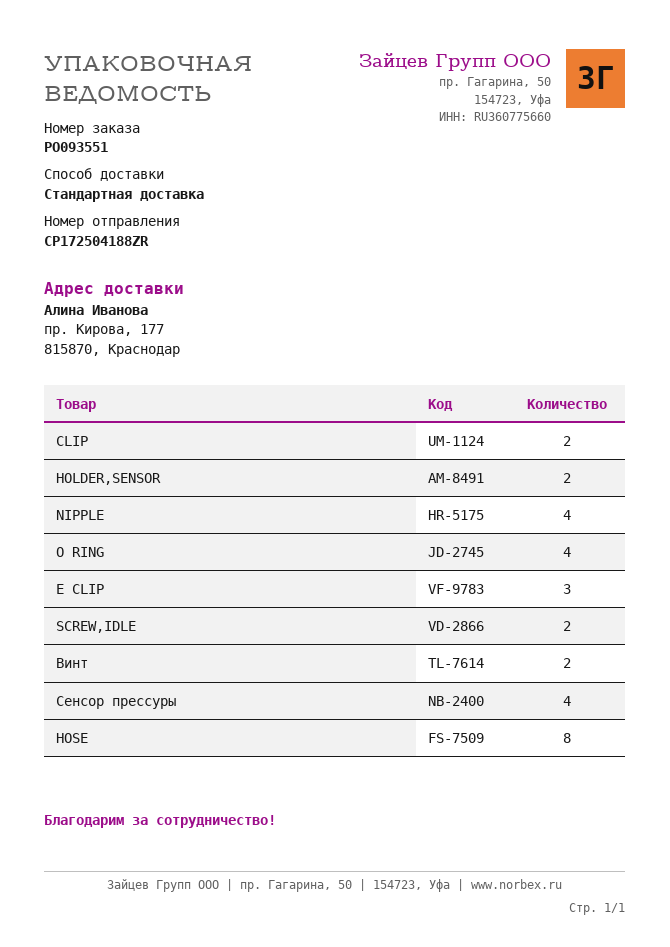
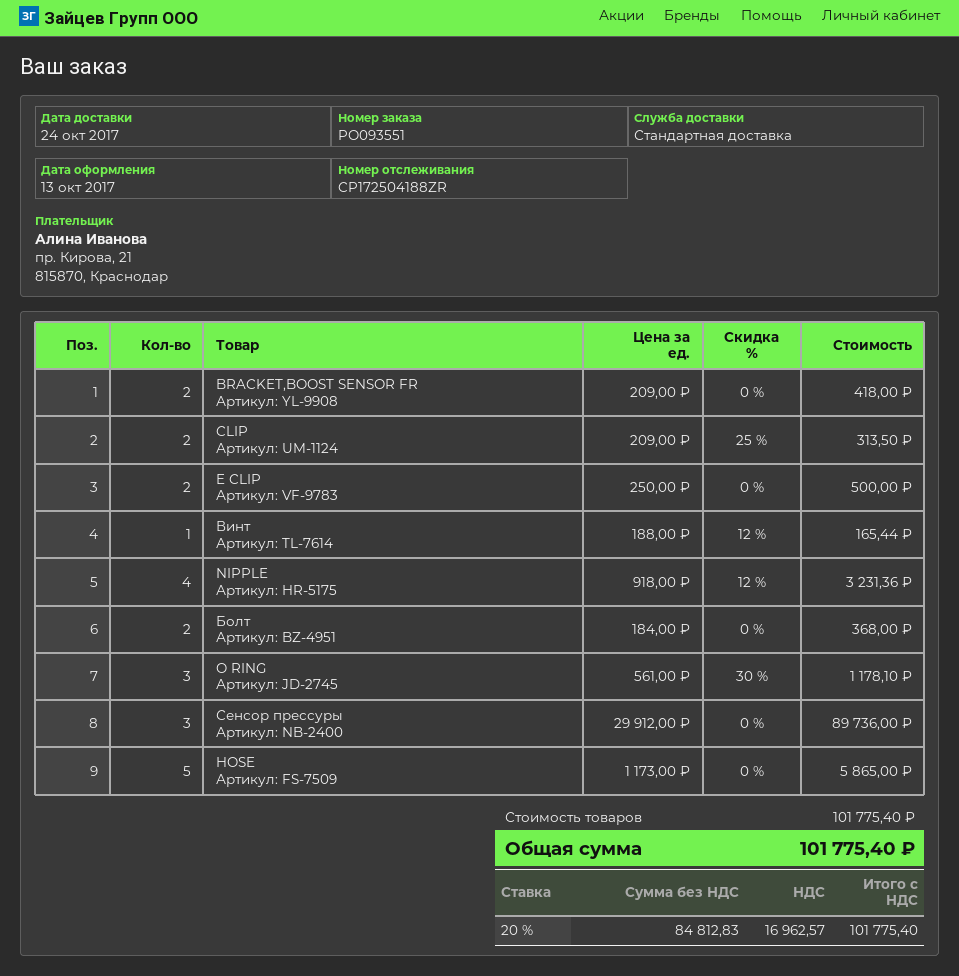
HOLDER,SENSOR: 2 -> none
O RING: 4 -> 3
E CLIP: 3 -> 2
SCREW,IDLE: 2 -> none
Винт: 2 -> 1
Сенсор прессуры: 4 -> 3
HOSE: 8 -> 5
BRACKET,BOOST SENSOR FR: none -> 2
Болт: none -> 2

